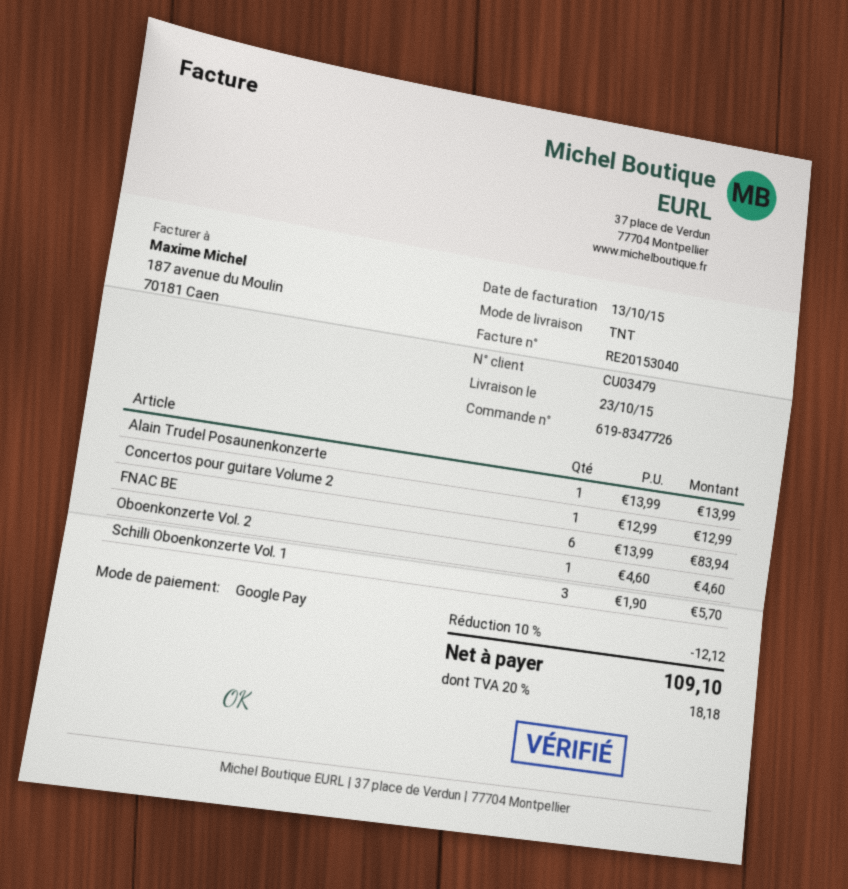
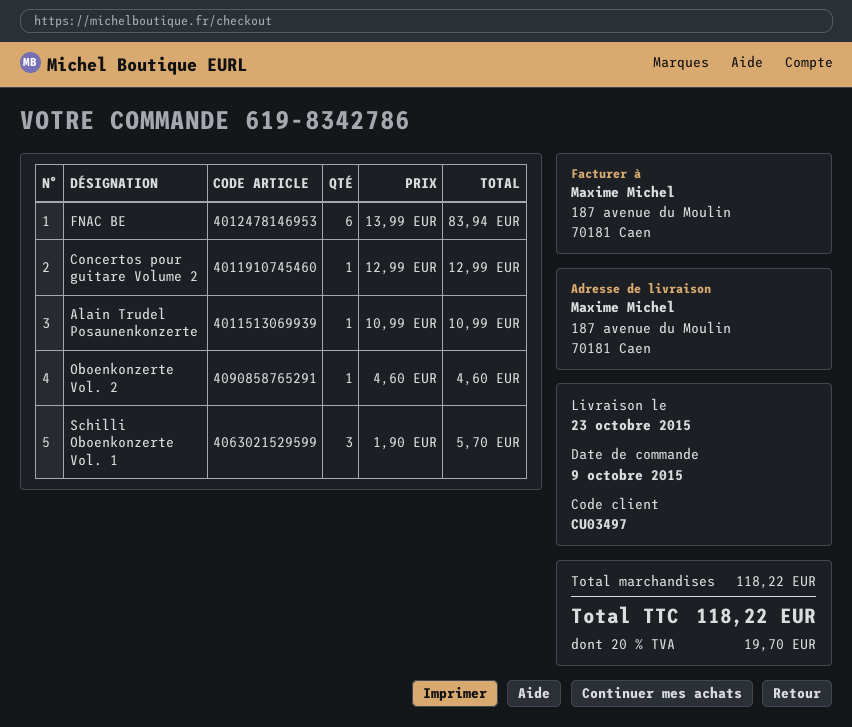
order number: 619-8347726 -> 619-8342786
customer number: CU03479 -> CU03497
Alain Trudel Posaunenkonzerte: 1 x 13.99 = 13.99 -> 1 x 10.99 = 10.99
discount: 10% = 12.12 -> none
tax: 20% = 18.18 -> 20% = 19.70
total: 109.10 -> 118.22

